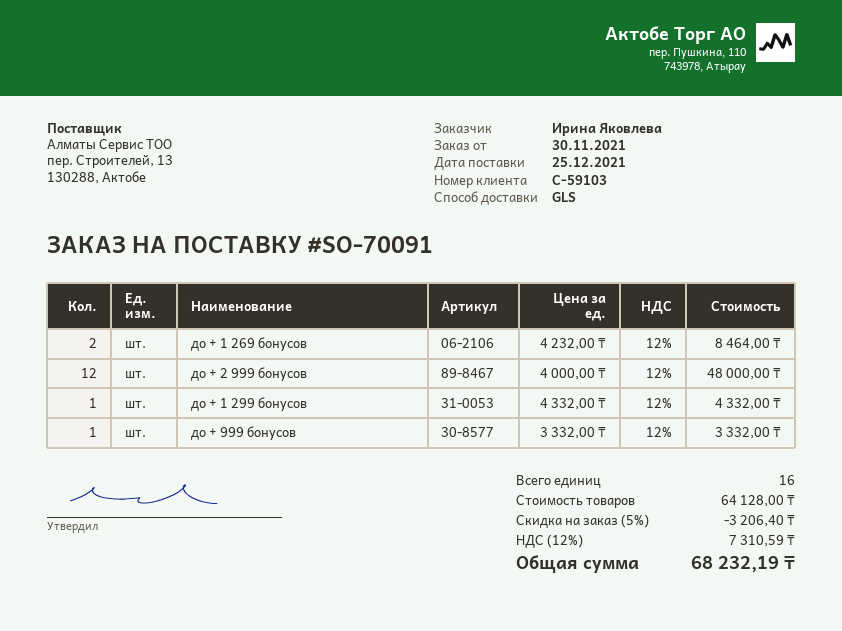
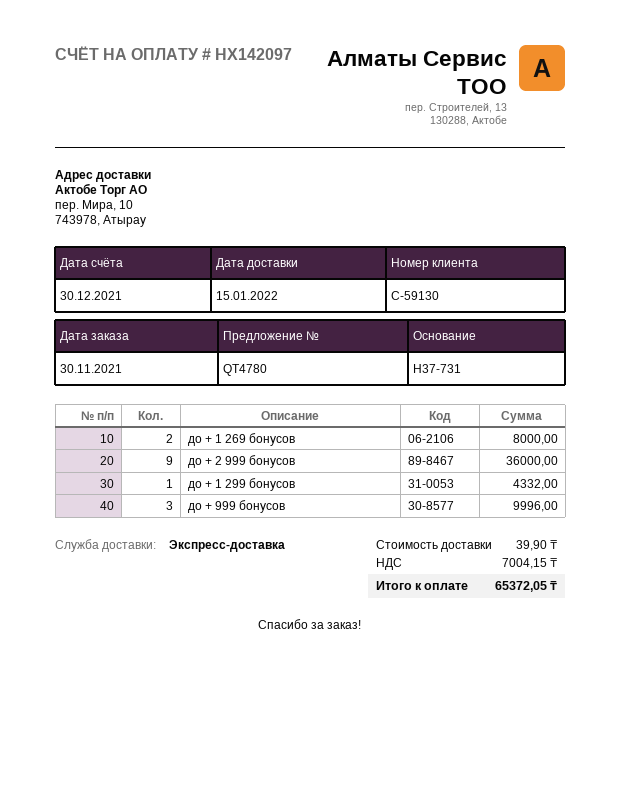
delivery date: 2021-12-25 -> 2022-01-15
customer number: C-59103 -> C-59130
shipping method: GLS -> express
до + 1 269 бонусов: 2 for 8464.00 -> 2 for 8000.00
до + 2 999 бонусов: 12 for 48000.00 -> 9 for 36000.00
до + 999 бонусов: 1 for 3332.00 -> 3 for 9996.00
discount: 5% = 3206.40 -> none
shipping: none -> 39.90
tax: 7310.59 -> 7004.15
total: 68232.19 -> 65372.05

